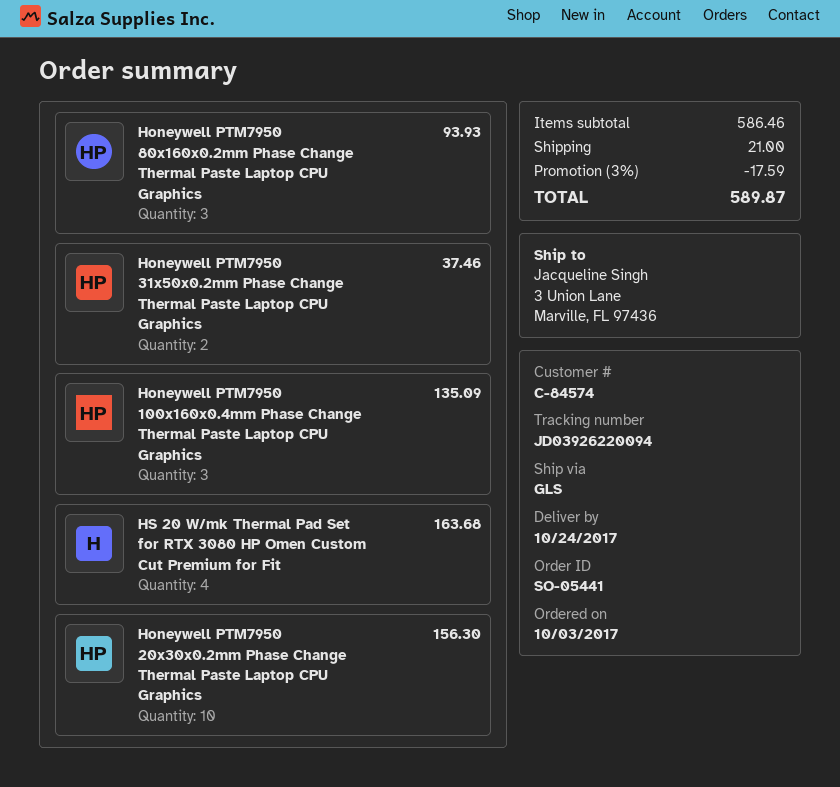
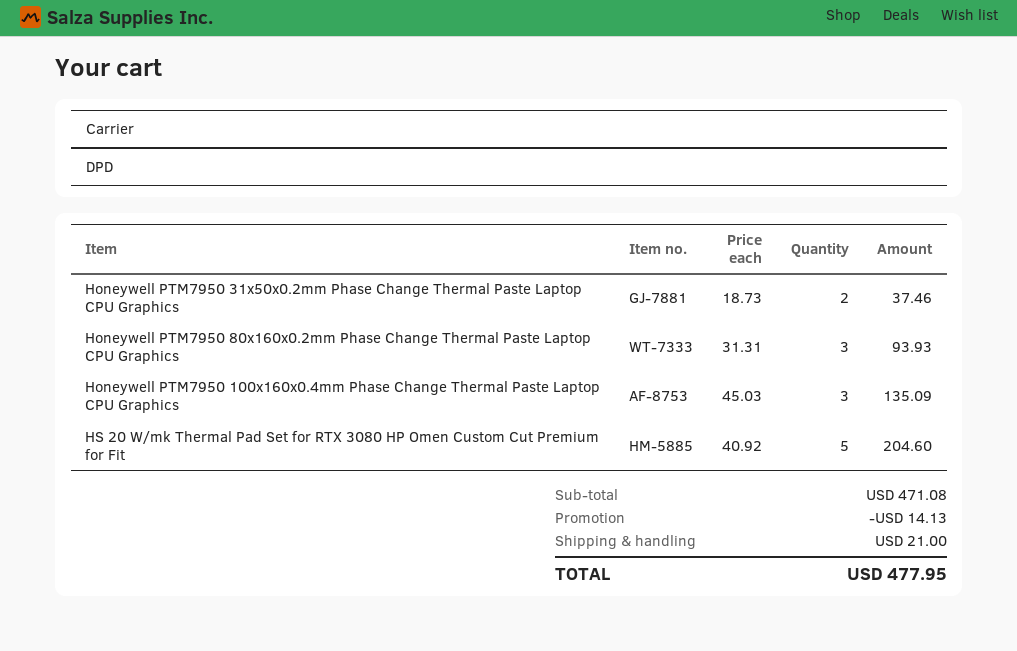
shipping method: GLS -> DPD
HS 20 W/mk Thermal Pad Set for RTX 3080 HP Omen Custom Cut Premium for Fit: 4 for 163.68 -> 5 for 204.60
Honeywell PTM7950 20x30x0.2mm Phase Change Thermal Paste Laptop CPU Graphics: 10 for 156.30 -> none
subtotal: 586.46 -> 471.08
discount: 17.59 -> 14.13
total: 589.87 -> 477.95

